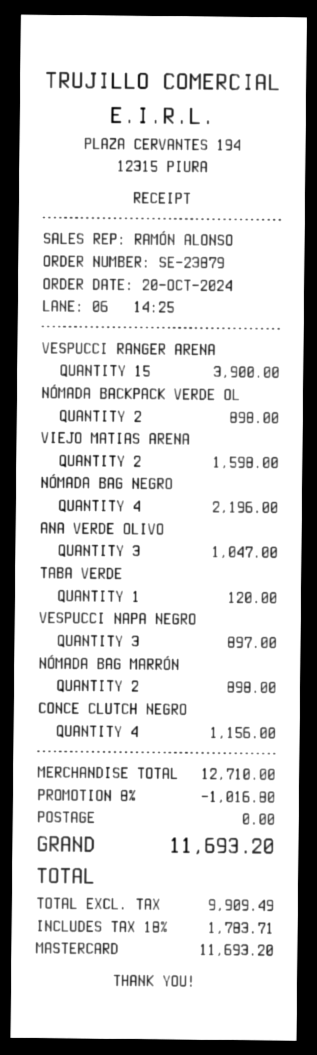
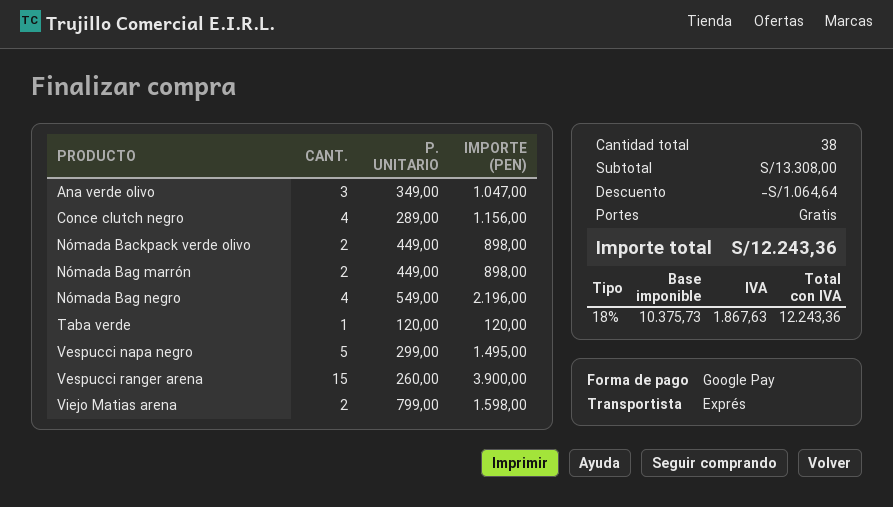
payment method: Mastercard -> Google Pay
VESPUCCI NAPA NEGRO: 3 for 897.00 -> 5 for 1495.00
subtotal: 12710.00 -> 13308.00
discount: 1016.80 -> 1064.64
net: 9909.49 -> 10375.73
tax: 18% = 1783.71 -> 18% = 1867.63
total: 11693.20 -> 12243.36

